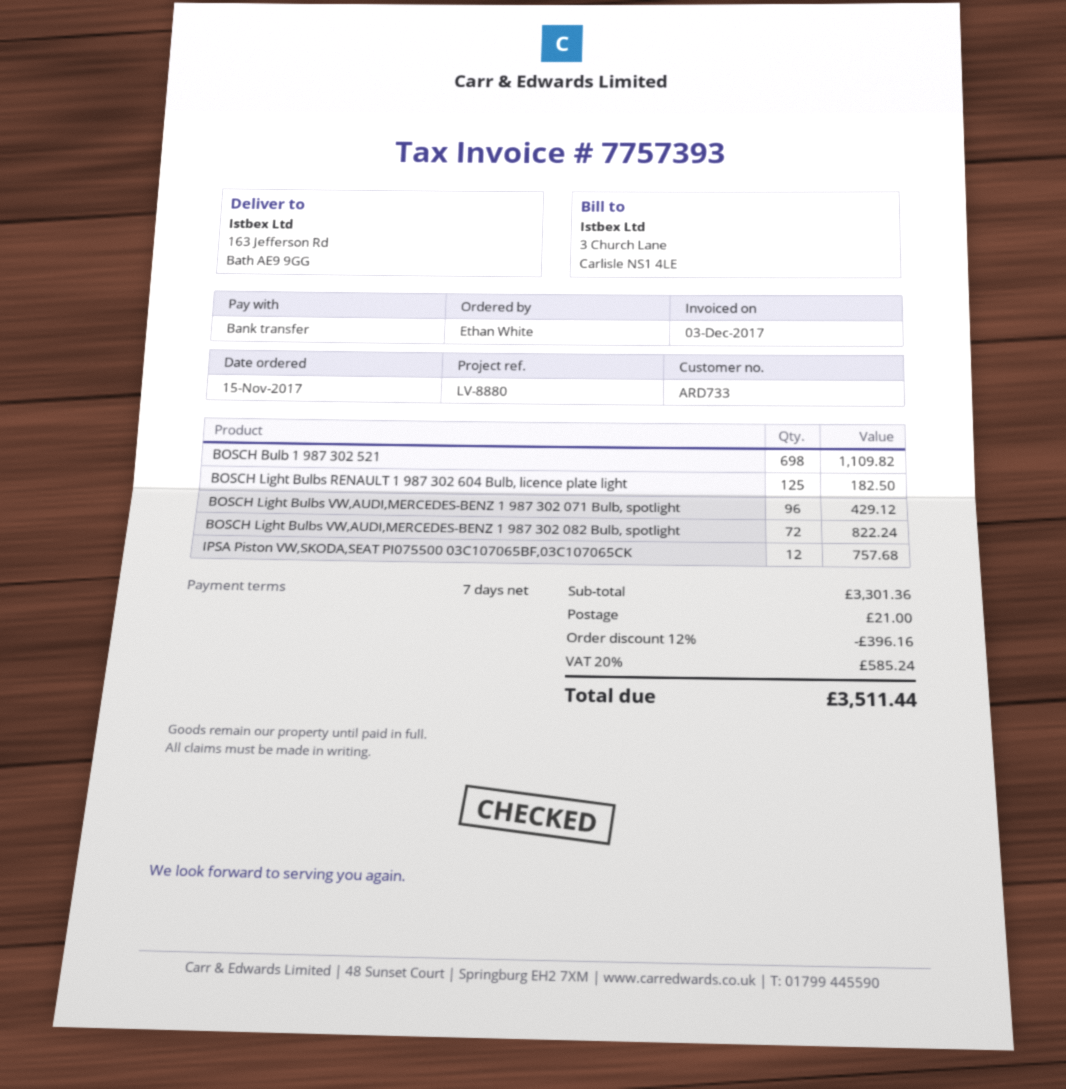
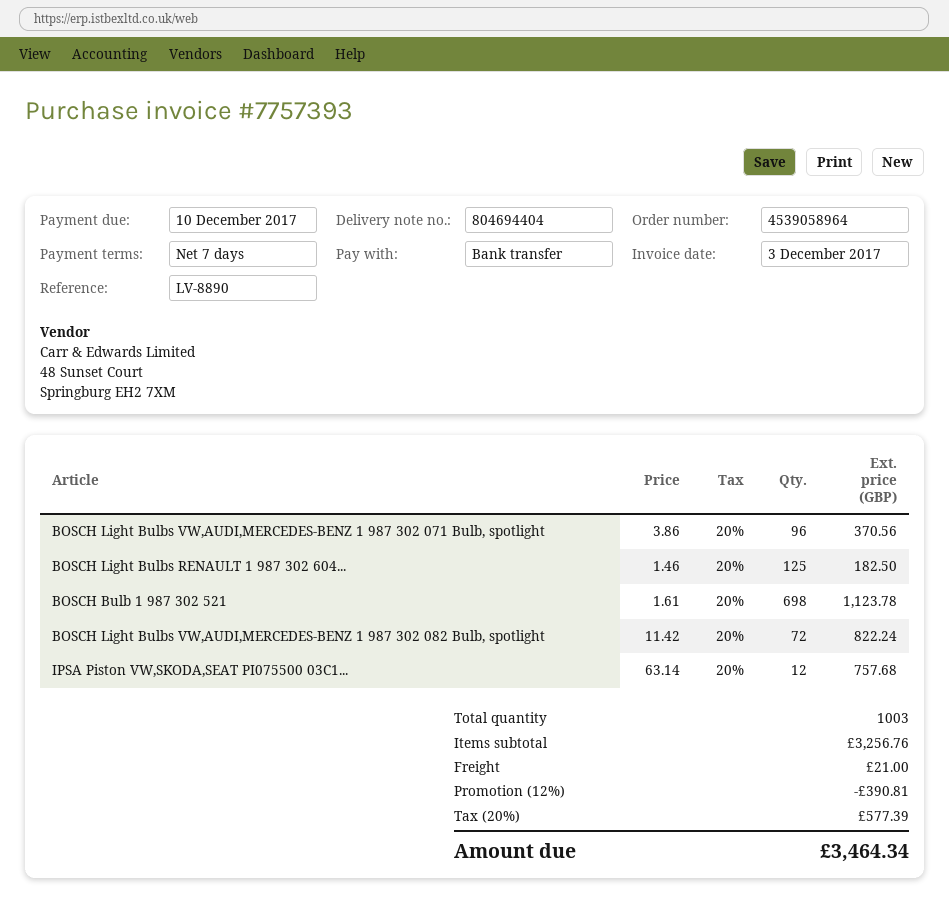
reference: LV-8880 -> LV-8890
BOSCH Bulb 1 987 302 521: 698 for 1109.82 -> 698 for 1123.78
BOSCH Light Bulbs VW,AUDI,MERCEDES-BENZ 1 987 302 071 Bulb, spotlight: 96 for 429.12 -> 96 for 370.56
subtotal: 3301.36 -> 3256.76
discount: 12% = 396.16 -> 12% = 390.81
tax: 20% = 585.24 -> 20% = 577.39
total: 3511.44 -> 3464.34

